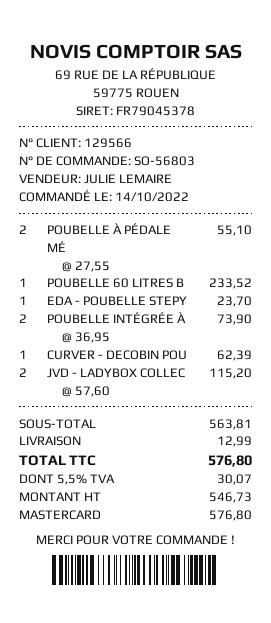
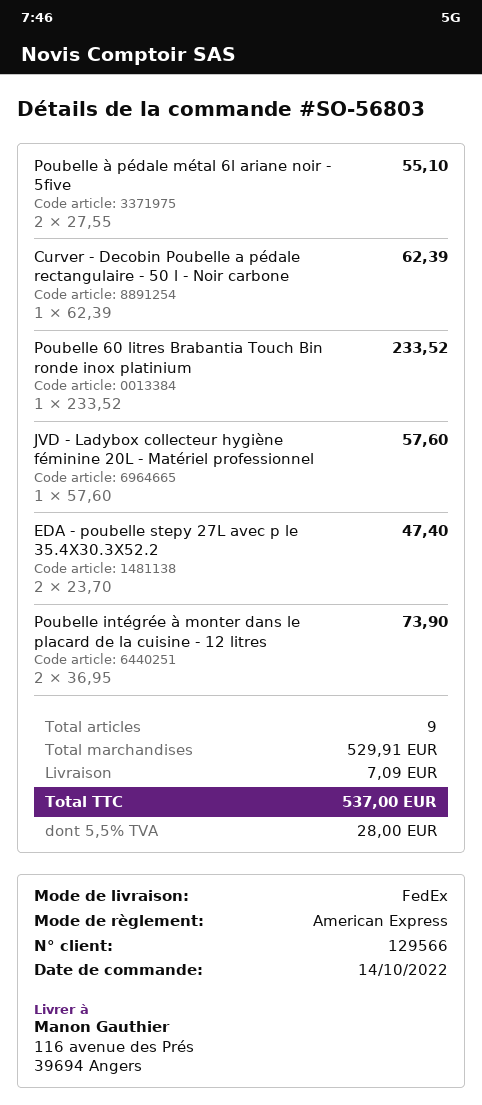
payment method: Mastercard -> American Express
EDA - POUBELLE STEPY: 1 x 23.70 = 23.70 -> 2 x 23.70 = 47.40
JVD - LADYBOX COLLEC: 2 x 57.60 = 115.20 -> 1 x 57.60 = 57.60
subtotal: 563.81 -> 529.91
shipping: 12.99 -> 7.09
tax: 5.5% = 30.07 -> 5.5% = 28.00
total: 576.80 -> 537.00

